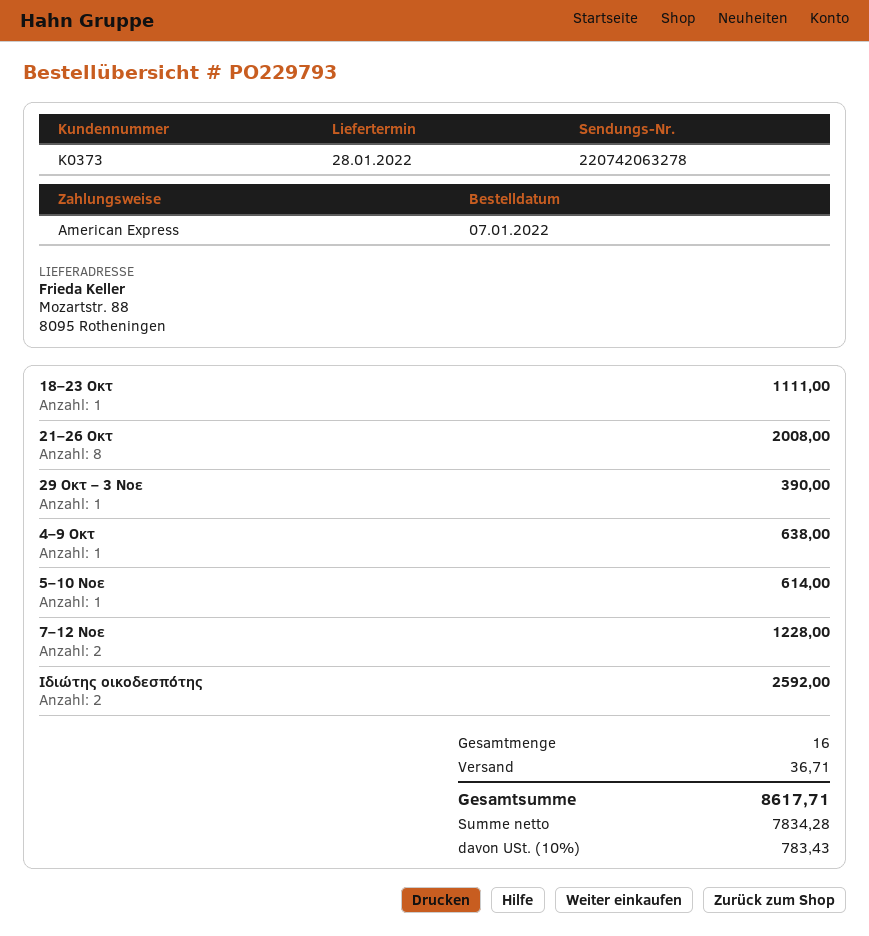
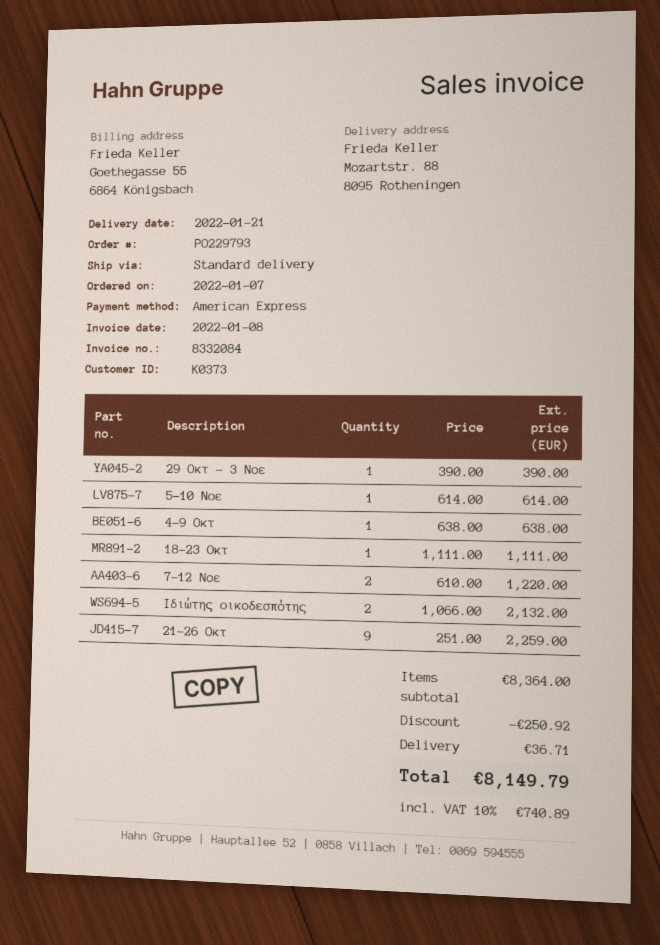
delivery date: 2022-01-28 -> 2022-01-21
21–26 Οκτ: 8 for 2008.00 -> 9 for 2259.00
7–12 Νοε: 2 for 1228.00 -> 2 for 1220.00
Ιδιώτης οικοδεσπότης: 2 for 2592.00 -> 2 for 2132.00
discount: none -> 250.92
tax: 10% = 783.43 -> 10% = 740.89
total: 8617.71 -> 8149.79

